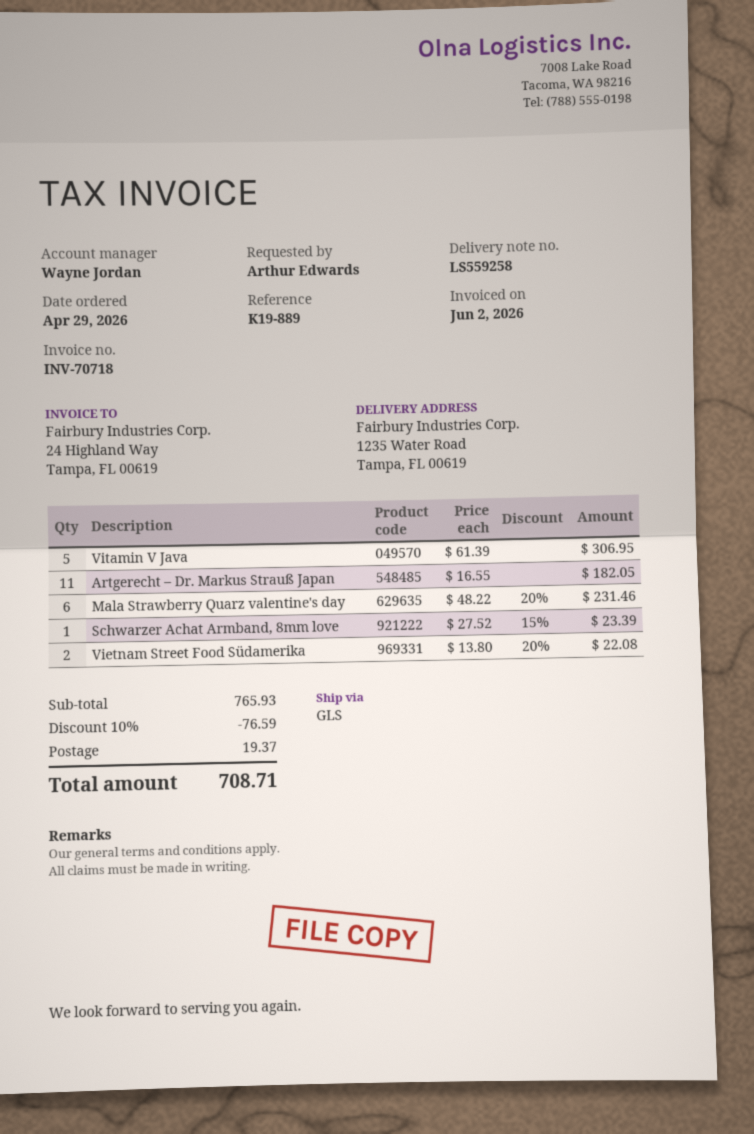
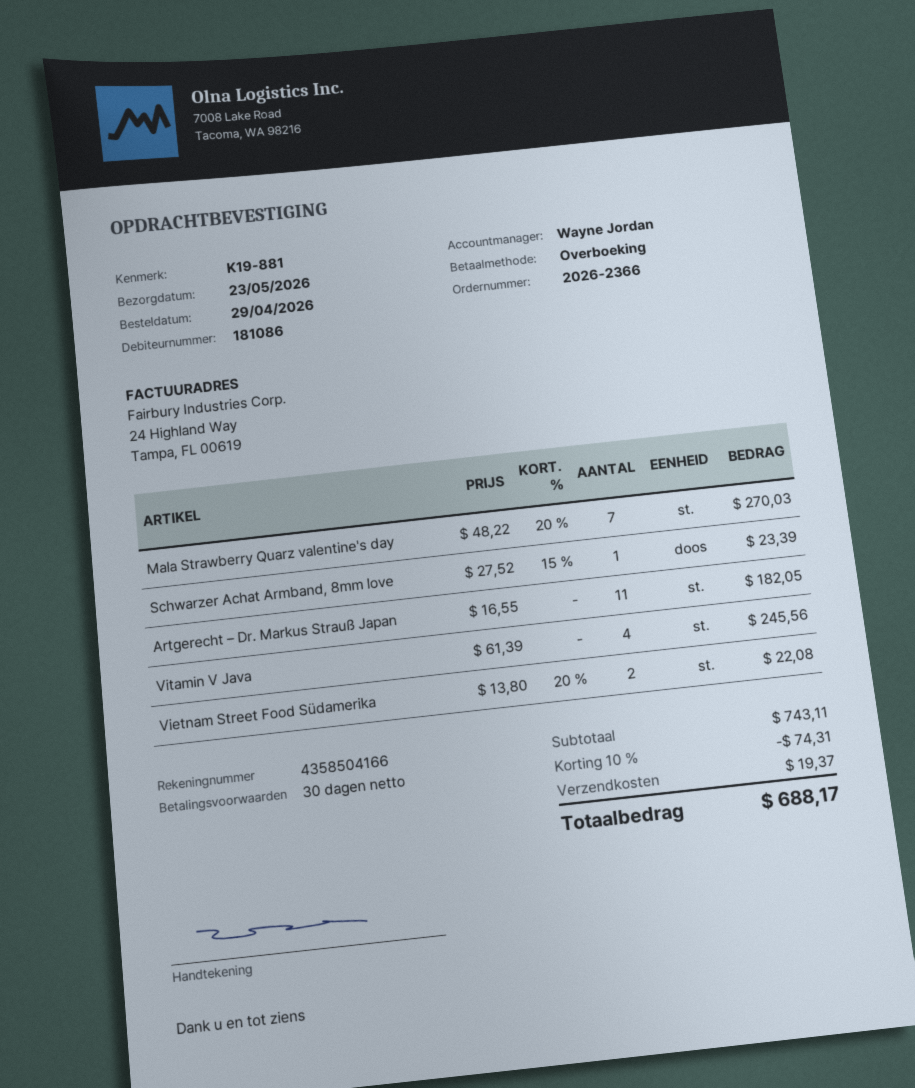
reference: K19-889 -> K19-881
Vitamin V Java: 5 x 61.39 = 306.95 -> 4 x 61.39 = 245.56
Mala Strawberry Quarz valentine's day: 6 x 48.22 - 20% = 231.46 -> 7 x 48.22 - 20% = 270.03
subtotal: 765.93 -> 743.11
discount: 10% = 76.59 -> 10% = 74.31
total: 708.71 -> 688.17

